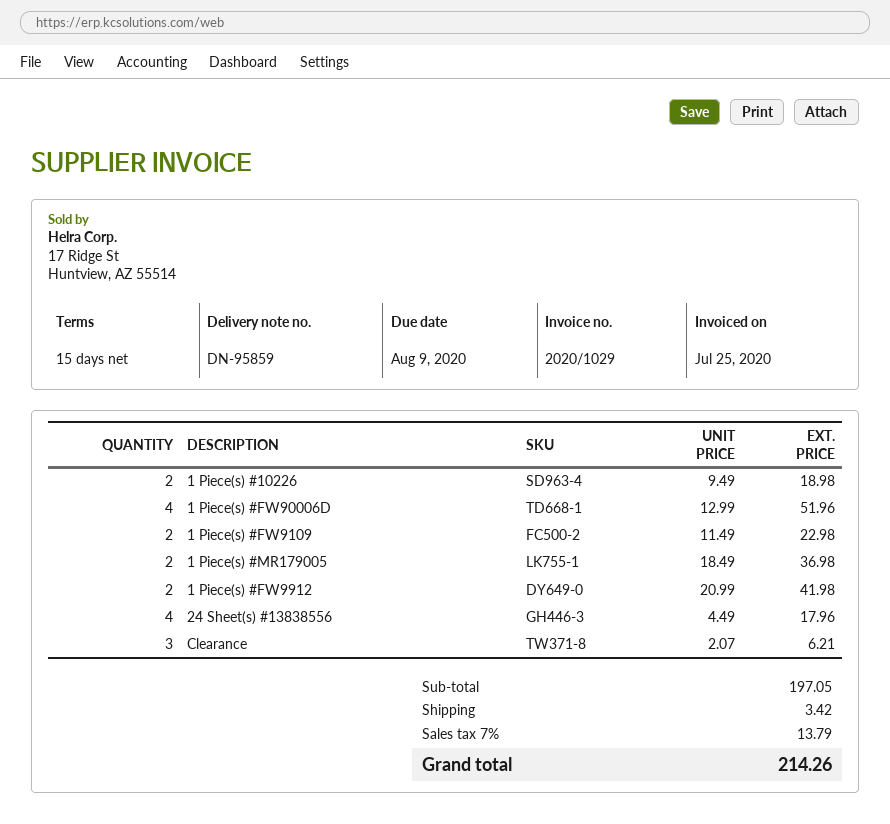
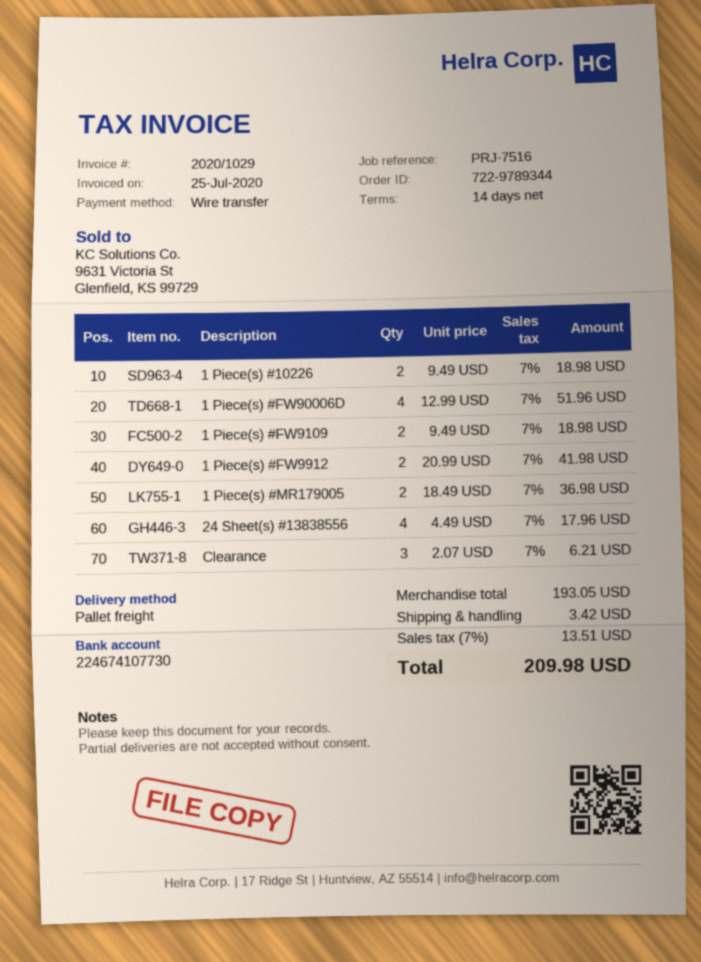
payment terms: 15 days -> 14 days
1 Piece(s) #FW9109: 2 x 11.49 = 22.98 -> 2 x 9.49 = 18.98
subtotal: 197.05 -> 193.05
tax: 7% = 13.79 -> 7% = 13.51
total: 214.26 -> 209.98

